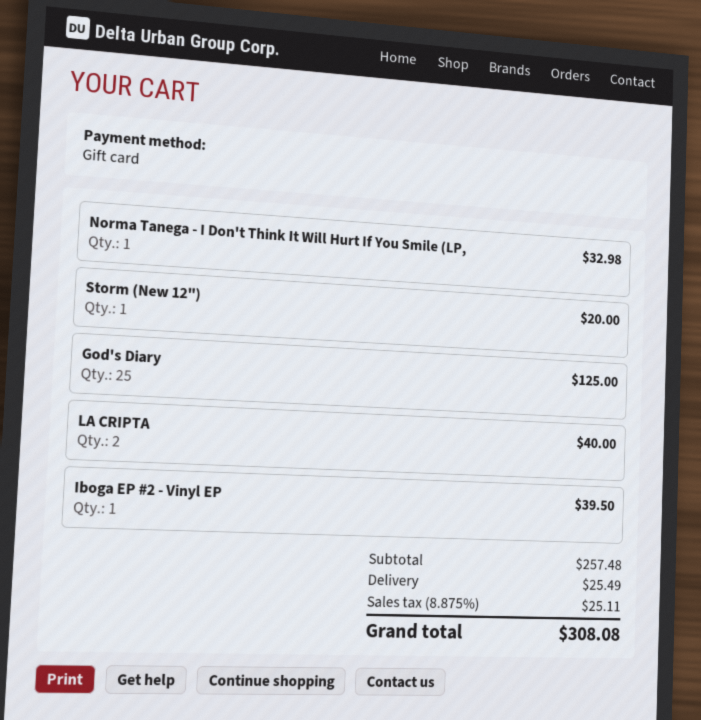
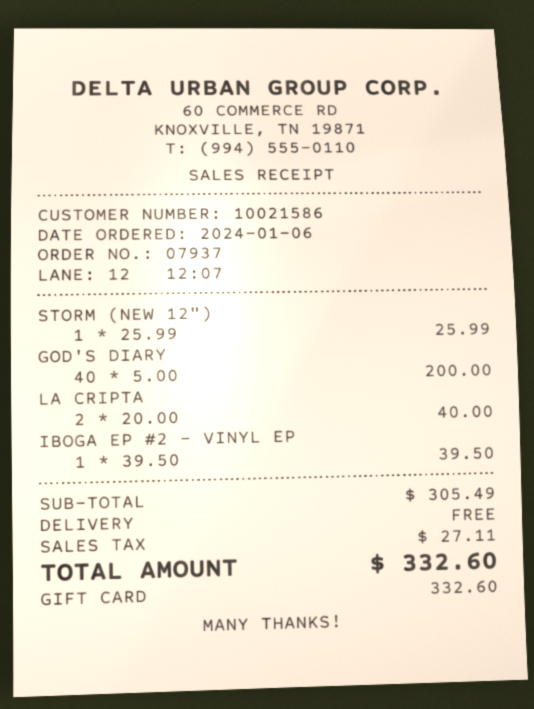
Norma Tanega - I Don't Think It Will Hurt If You Smile (LP,: 1 for 32.98 -> none
Storm (New 12"): 1 for 20.00 -> 1 for 25.99
God's Diary: 25 for 125.00 -> 40 for 200.00
subtotal: 257.48 -> 305.49
shipping: 25.49 -> 0.00
tax: 25.11 -> 27.11
total: 308.08 -> 332.60

